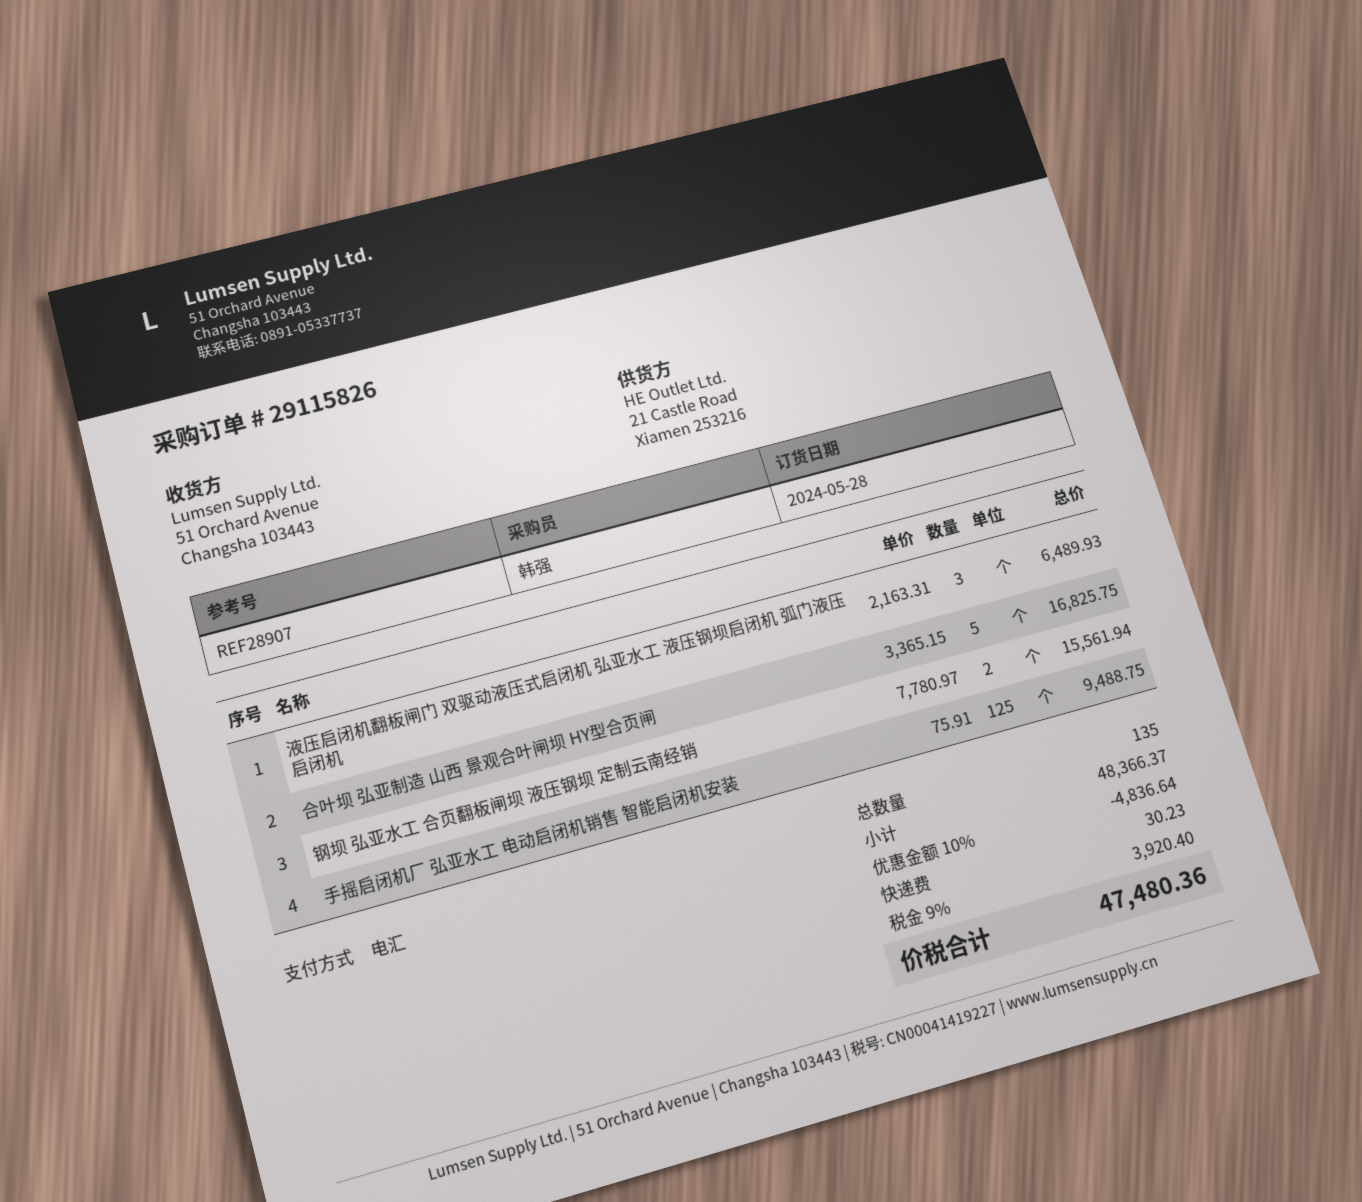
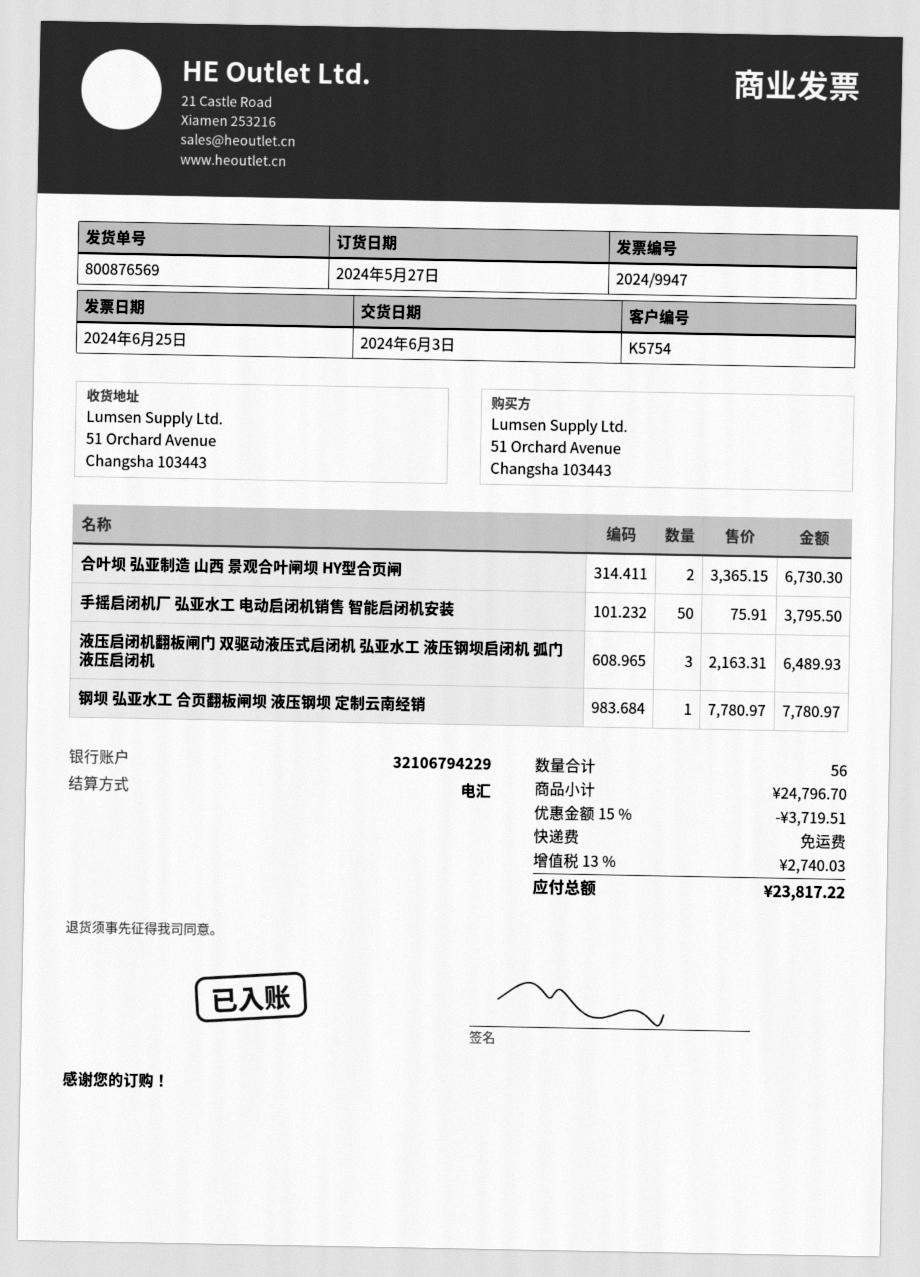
order date: 2024-05-28 -> 2024-05-27
合叶坝 弘亚制造 山西 景观合叶闸坝 HY型合页闸: 5 x 3365.15 = 16825.75 -> 2 x 3365.15 = 6730.30
钢坝 弘亚水工 合页翻板闸坝 液压钢坝 定制云南经销: 2 x 7780.97 = 15561.94 -> 1 x 7780.97 = 7780.97
手摇启闭机厂 弘亚水工 电动启闭机销售 智能启闭机安装: 125 x 75.91 = 9488.75 -> 50 x 75.91 = 3795.50
total quantity: 135 -> 56
subtotal: 48366.37 -> 24796.70
discount: 10% = 4836.64 -> 15% = 3719.51
shipping: 30.23 -> 0.00
tax: 9% = 3920.40 -> 13% = 2740.03
total: 47480.36 -> 23817.22

